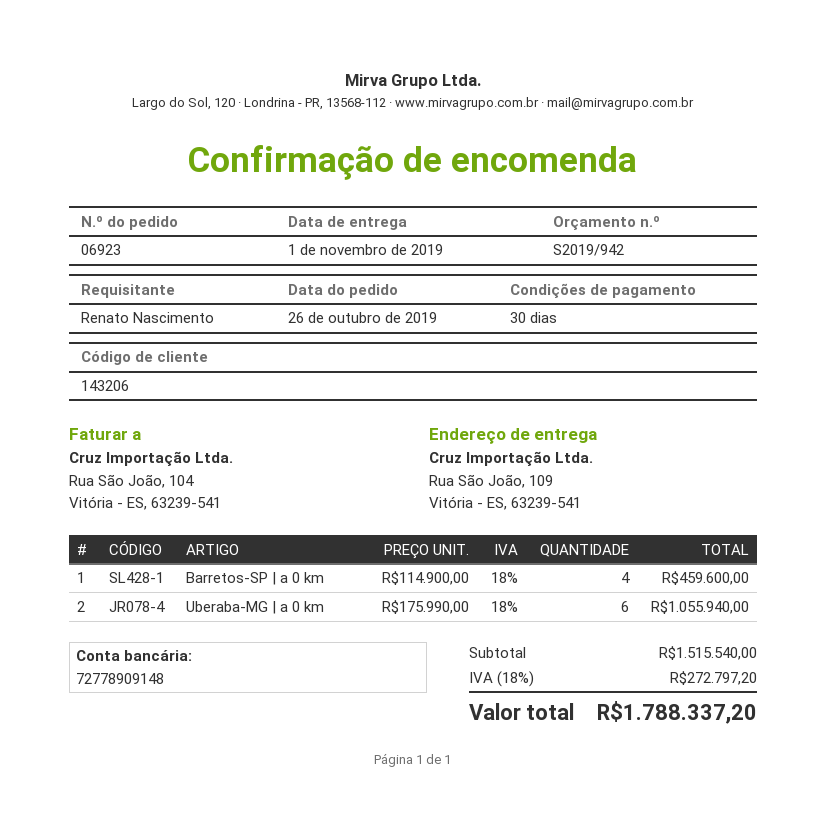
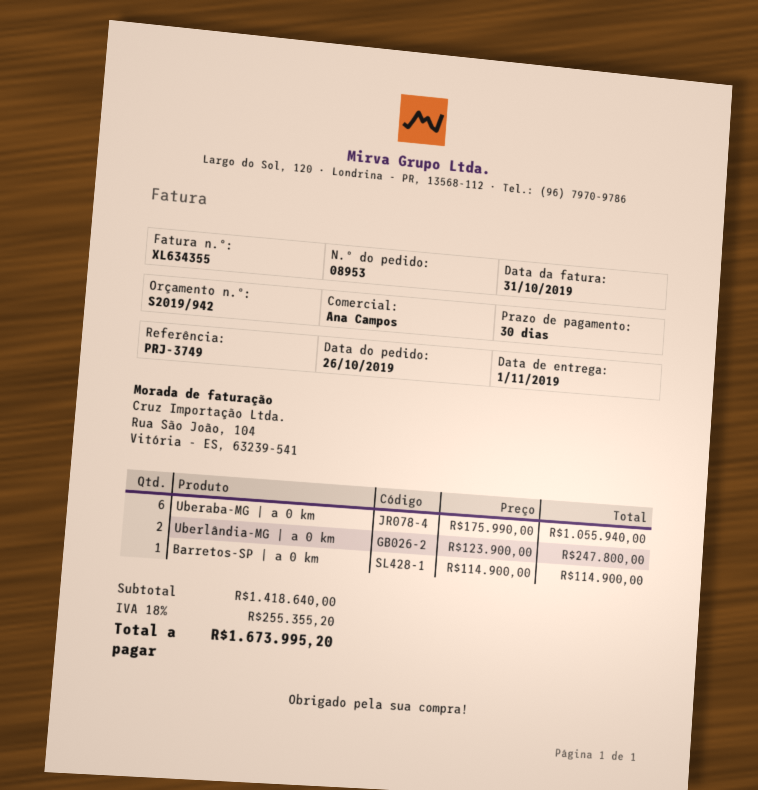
order number: 06923 -> 08953
Barretos-SP | a 0 km: 4 x 114900.00 = 459600.00 -> 1 x 114900.00 = 114900.00
Uberlândia-MG | a 0 km: none -> 2 x 123900.00 = 247800.00
subtotal: 1515540.00 -> 1418640.00
tax: 18% = 272797.20 -> 18% = 255355.20
total: 1788337.20 -> 1673995.20

